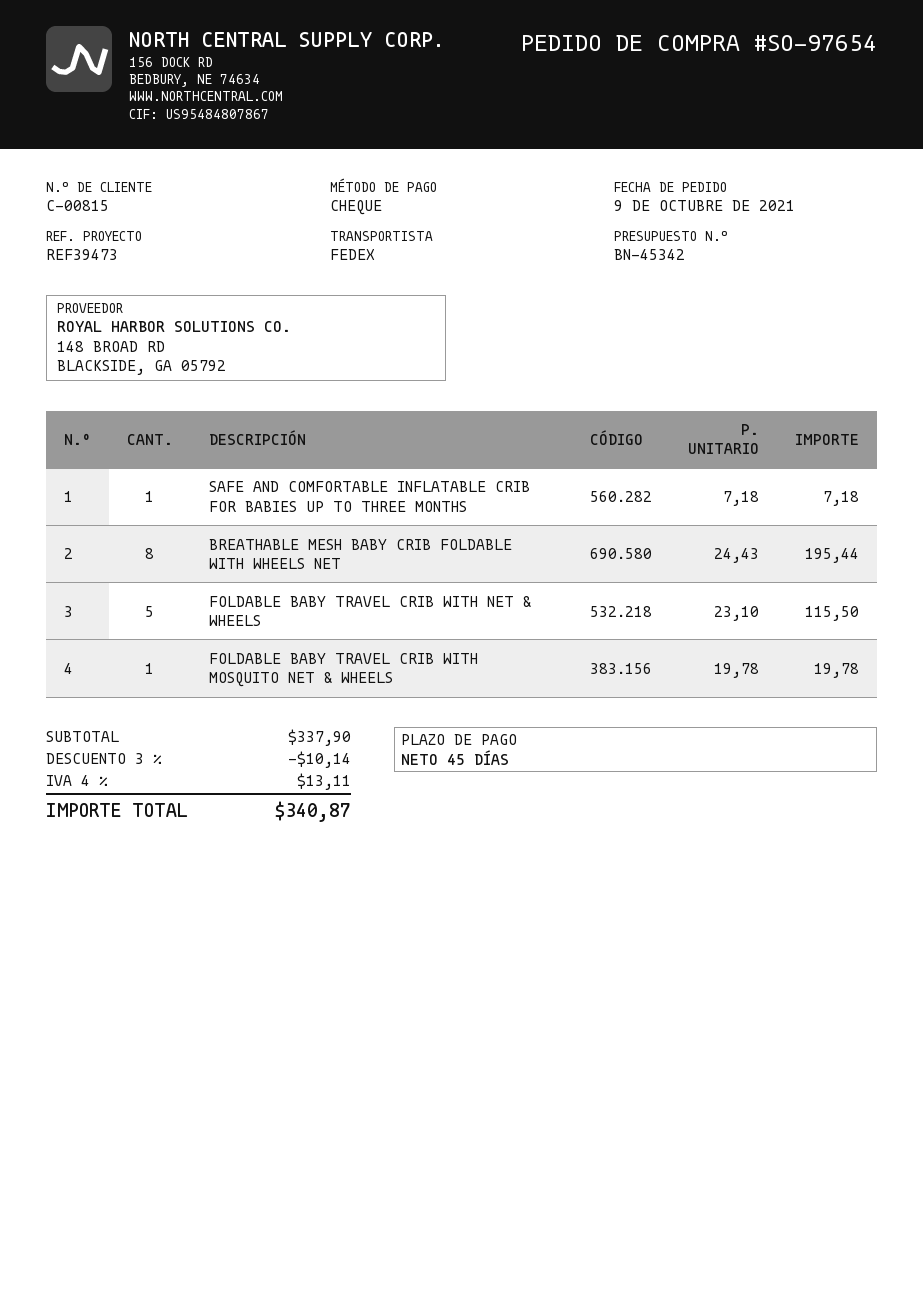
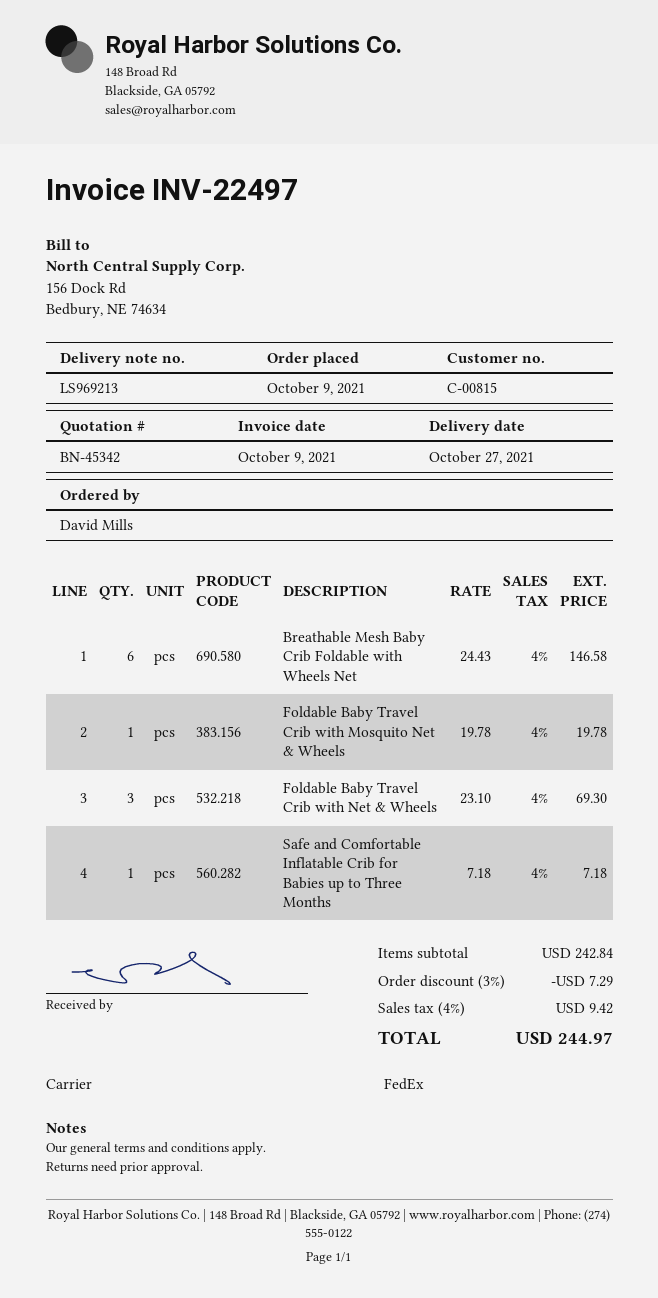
BREATHABLE MESH BABY CRIB FOLDABLE WITH WHEELS NET: 8 x 24.43 = 195.44 -> 6 x 24.43 = 146.58
FOLDABLE BABY TRAVEL CRIB WITH NET & WHEELS: 5 x 23.10 = 115.50 -> 3 x 23.10 = 69.30
subtotal: 337.90 -> 242.84
discount: 3% = 10.14 -> 3% = 7.29
tax: 4% = 13.11 -> 4% = 9.42
total: 340.87 -> 244.97

